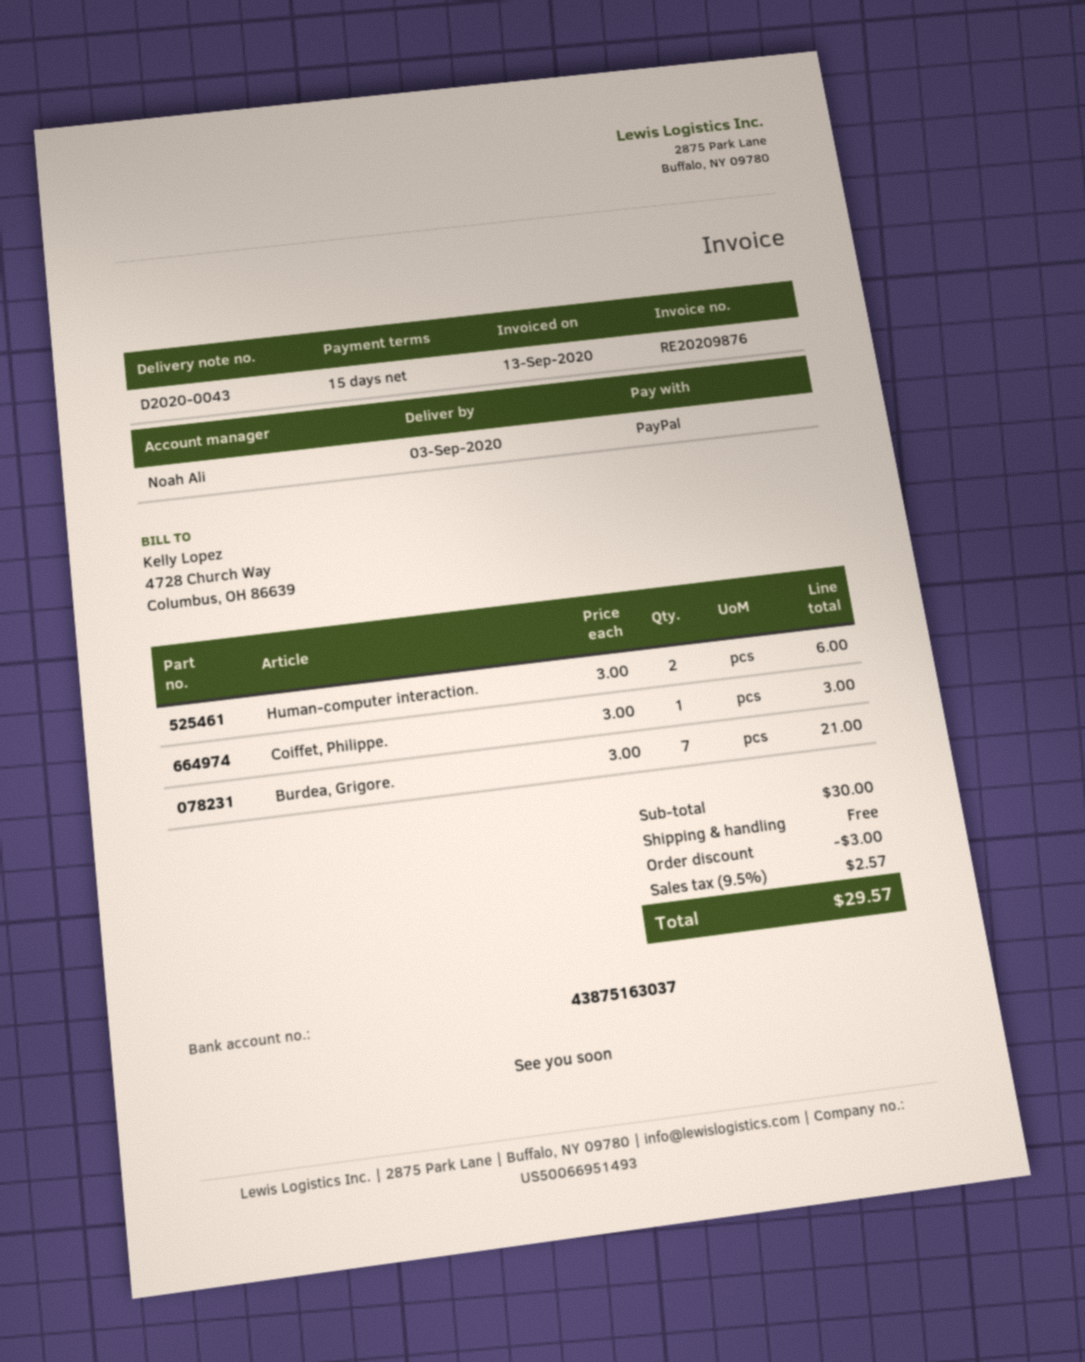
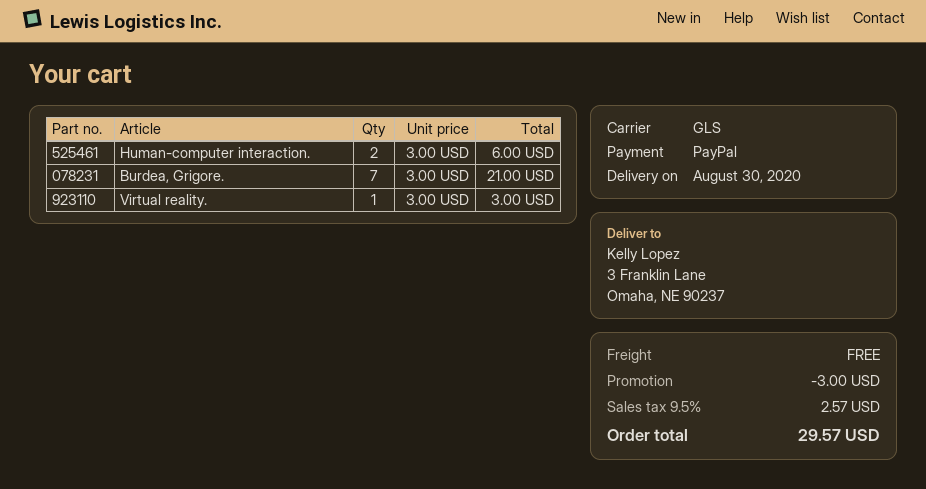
delivery date: 2020-09-03 -> 2020-08-30
Coiffet, Philippe.: 1 x 3.00 = 3.00 -> none
Virtual reality.: none -> 1 x 3.00 = 3.00

